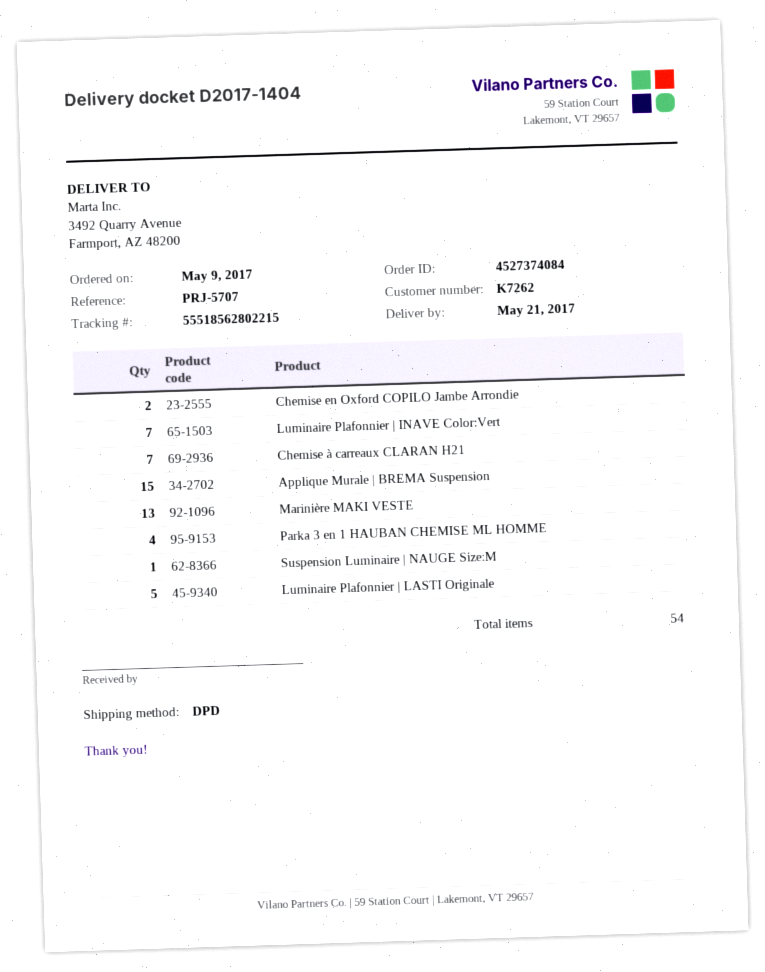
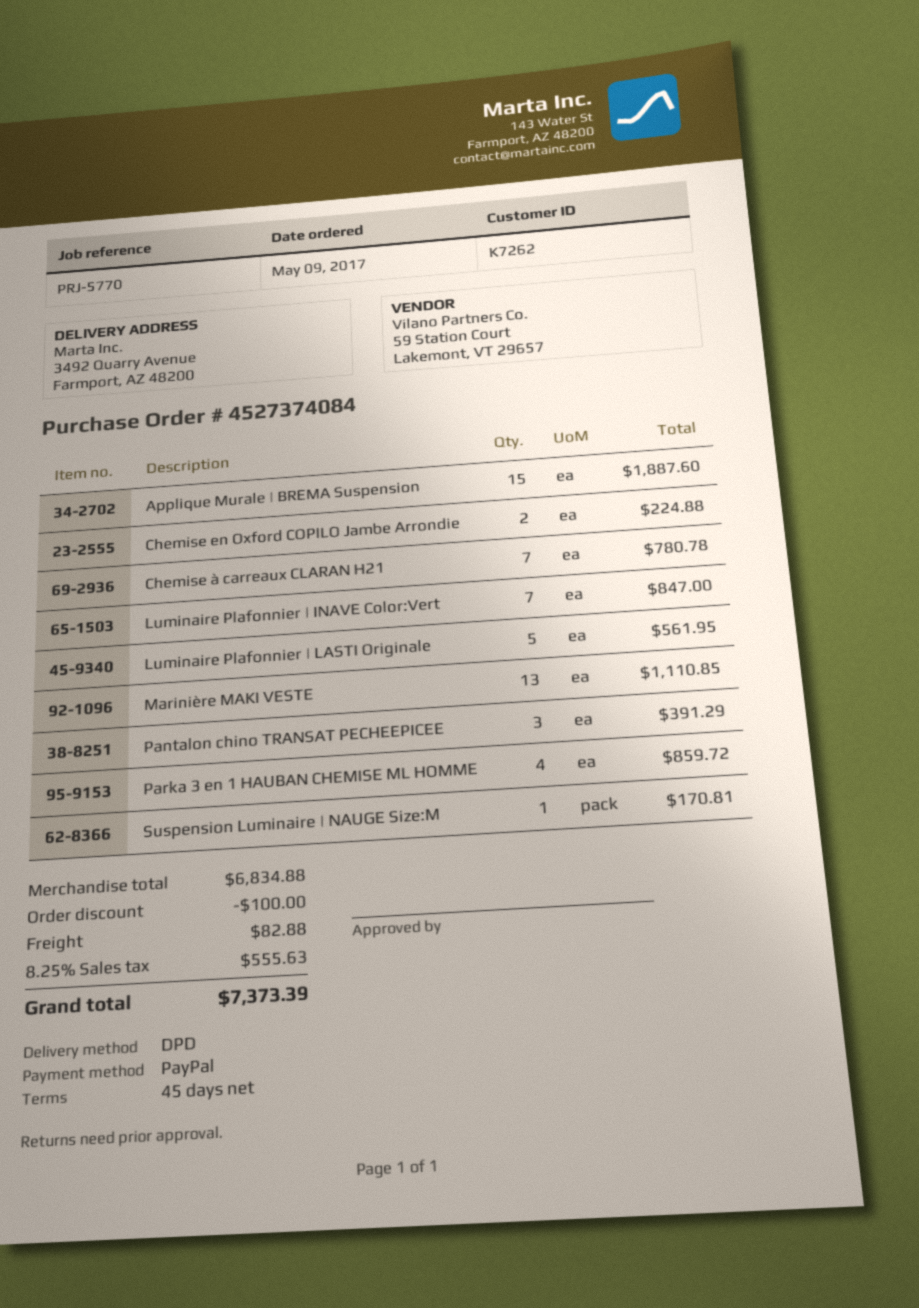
reference: PRJ-5707 -> PRJ-5770
Pantalon chino TRANSAT PECHEEPICEE: none -> 3

